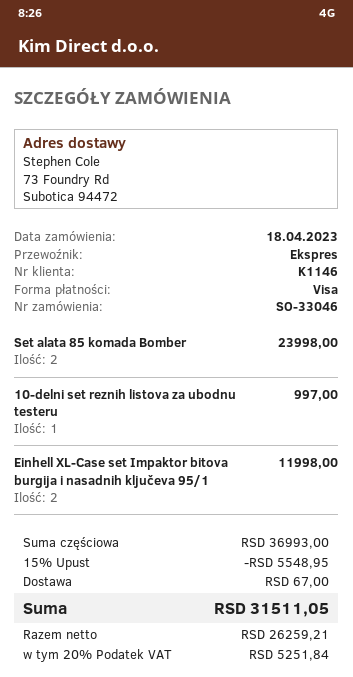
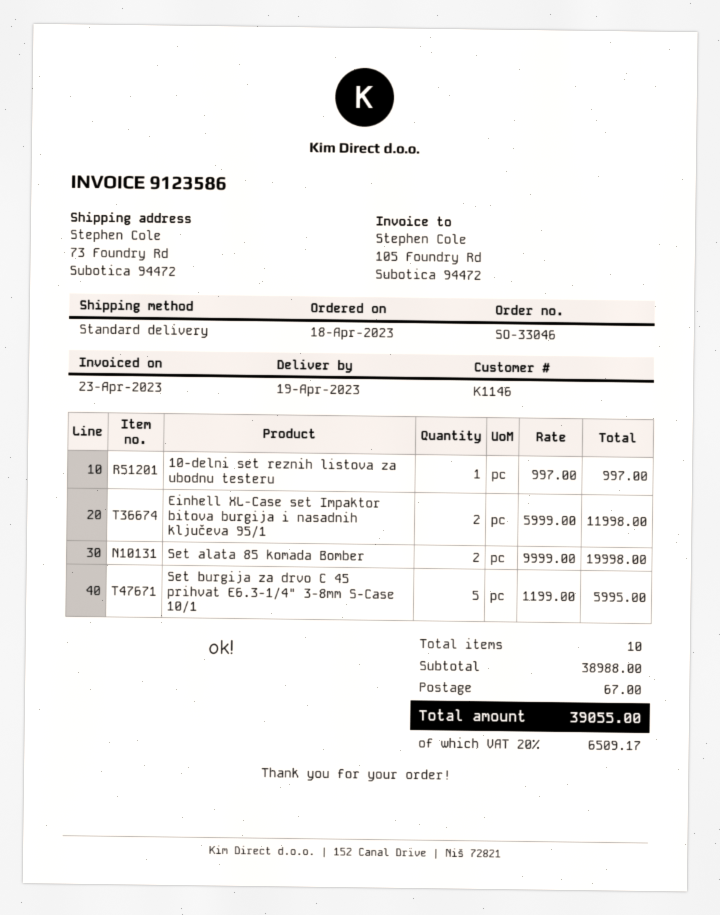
shipping method: express -> standard
Set alata 85 komada Bomber: 2 for 23998.00 -> 2 for 19998.00
Set burgija za drvo C 45 prihvat E6.3-1/4" 3-8mm S-Case 10/1: none -> 5 for 5995.00
subtotal: 36993.00 -> 38988.00
discount: 15% = 5548.95 -> none
tax: 20% = 5251.84 -> 20% = 6509.17
total: 31511.05 -> 39055.00

